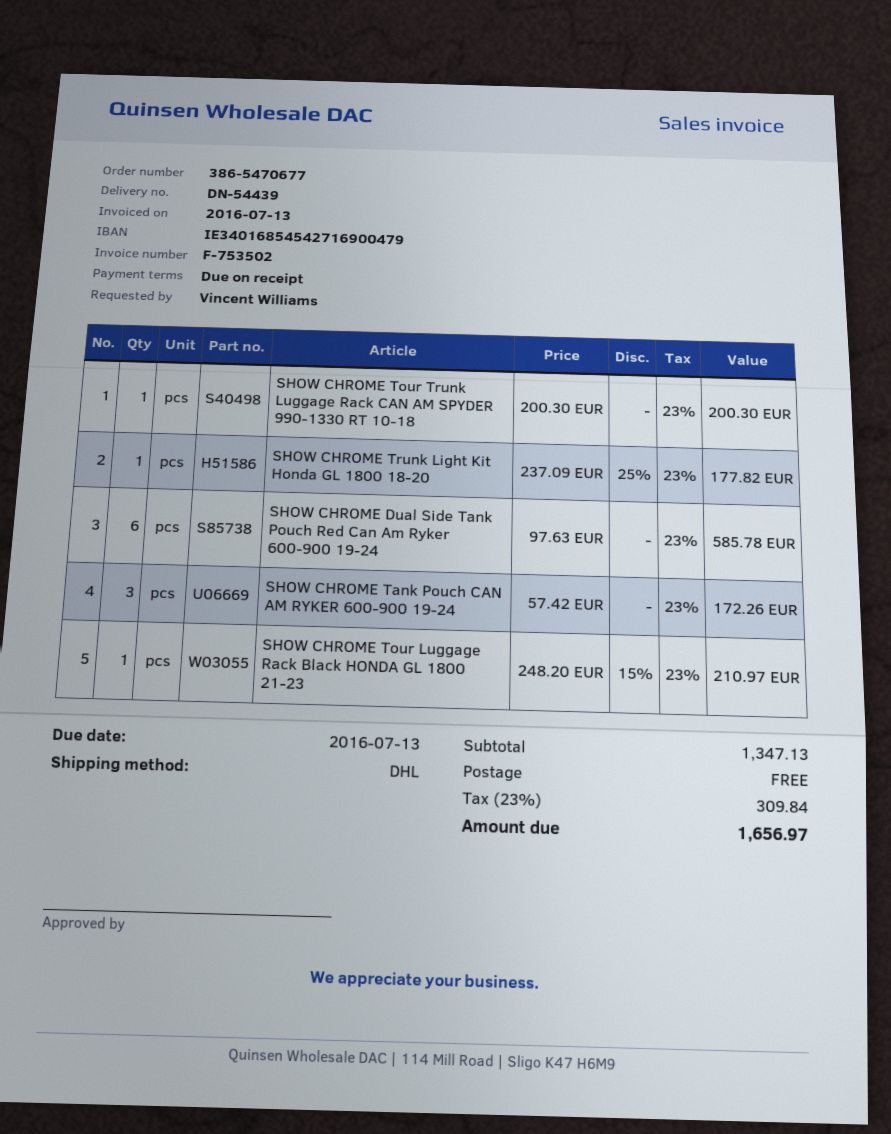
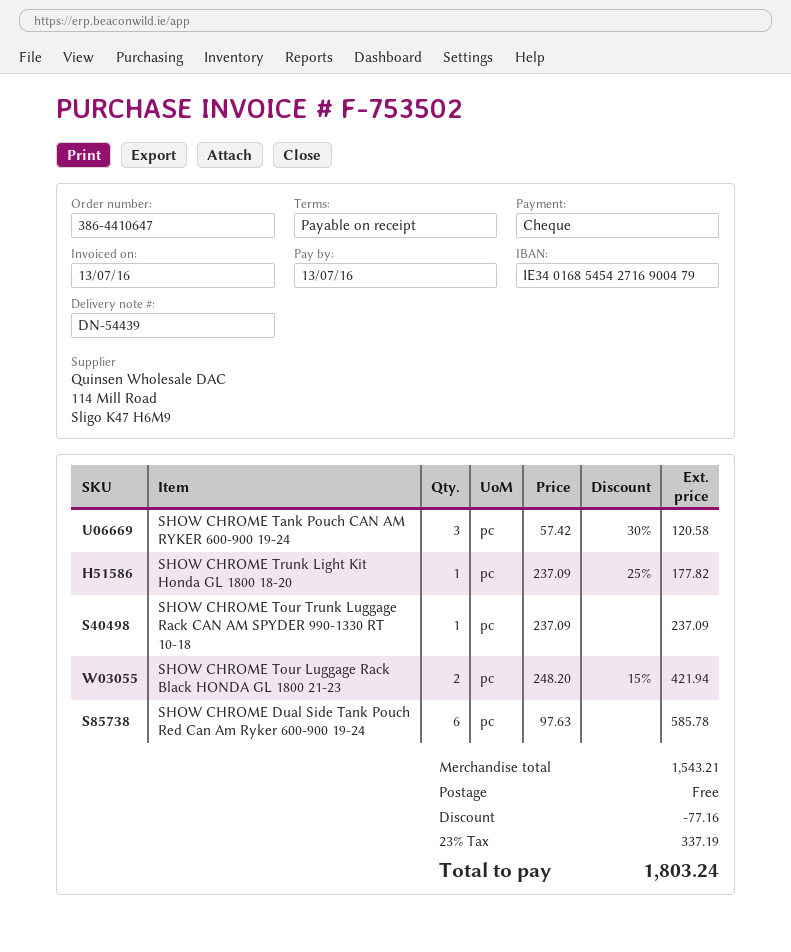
order number: 386-5470677 -> 386-4410647
SHOW CHROME Tour Trunk Luggage Rack CAN AM SPYDER 990-1330 RT 10-18: 1 x 200.30 = 200.30 -> 1 x 237.09 = 237.09
SHOW CHROME Tank Pouch CAN AM RYKER 600-900 19-24: 3 x 57.42 = 172.26 -> 3 x 57.42 - 30% = 120.58
SHOW CHROME Tour Luggage Rack Black HONDA GL 1800 21-23: 1 x 248.20 - 15% = 210.97 -> 2 x 248.20 - 15% = 421.94
subtotal: 1347.13 -> 1543.21
discount: none -> 77.16
tax: 23% = 309.84 -> 23% = 337.19
total: 1656.97 -> 1803.24

